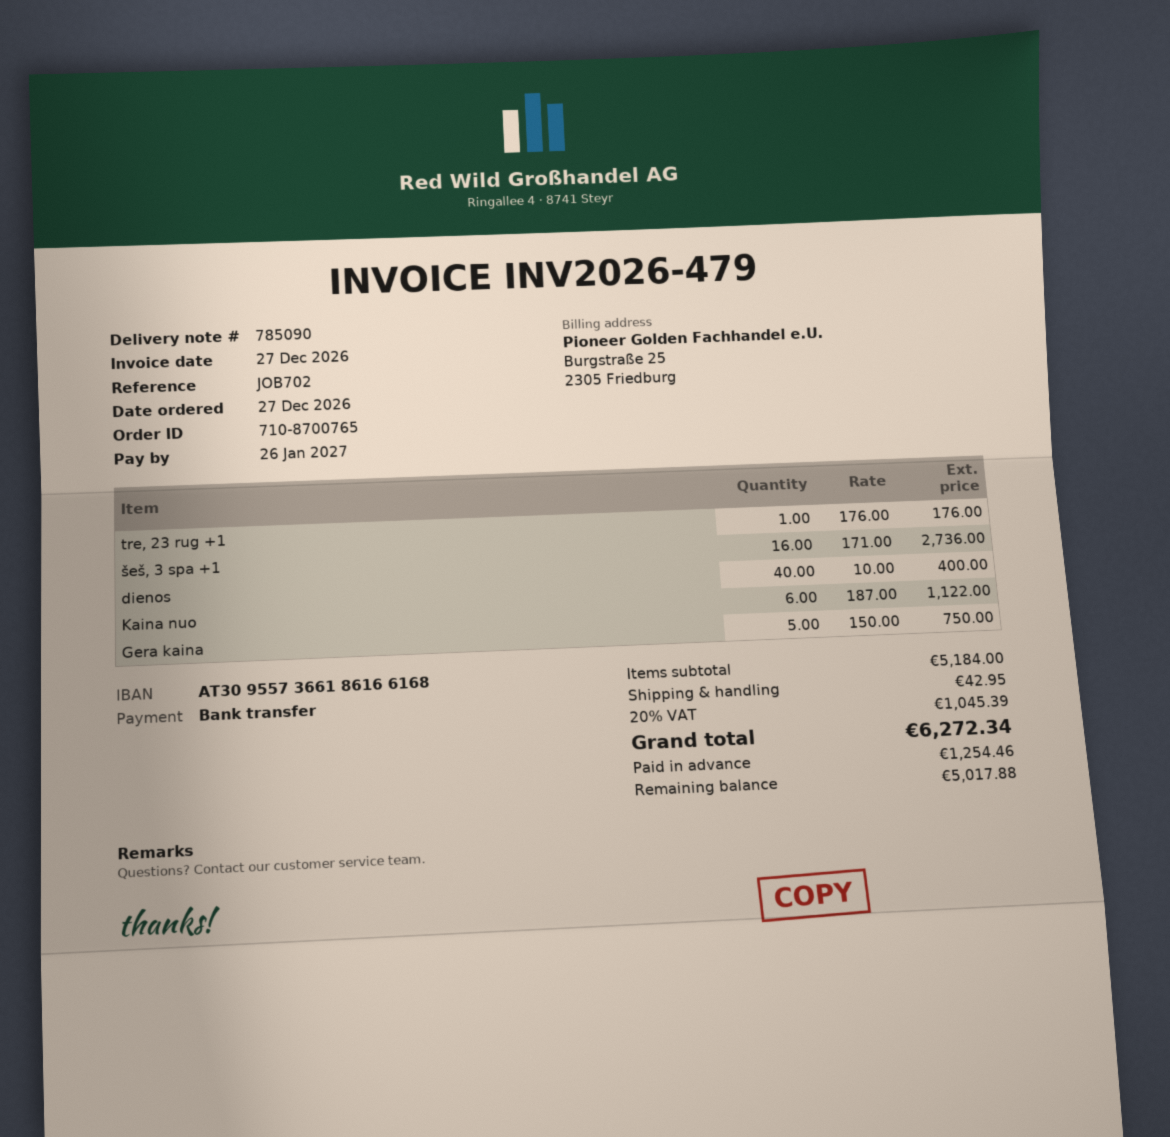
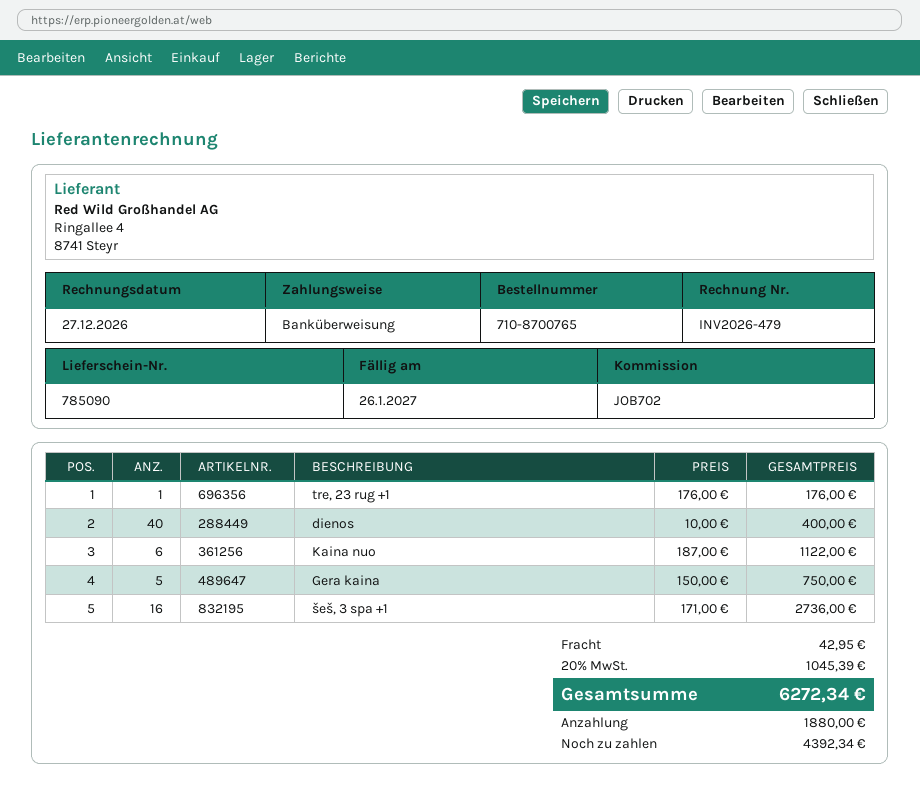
deposit: 1254.46 -> 1880.00
balance: 5017.88 -> 4392.34

